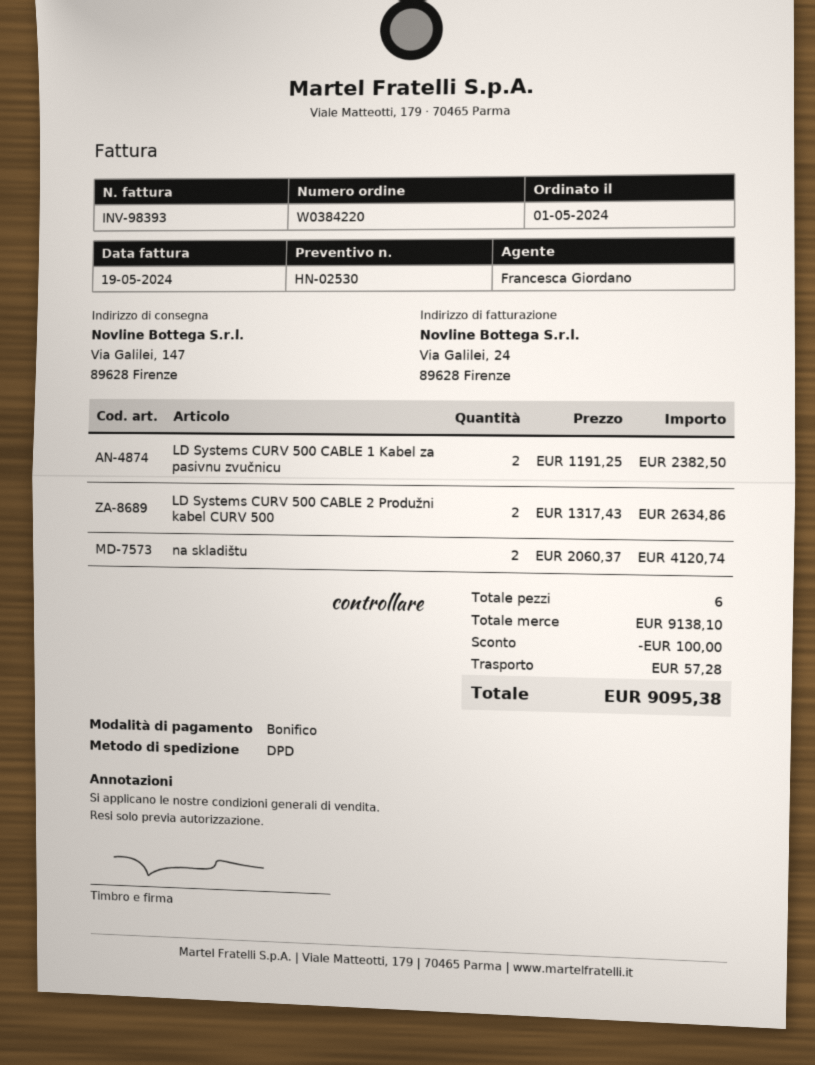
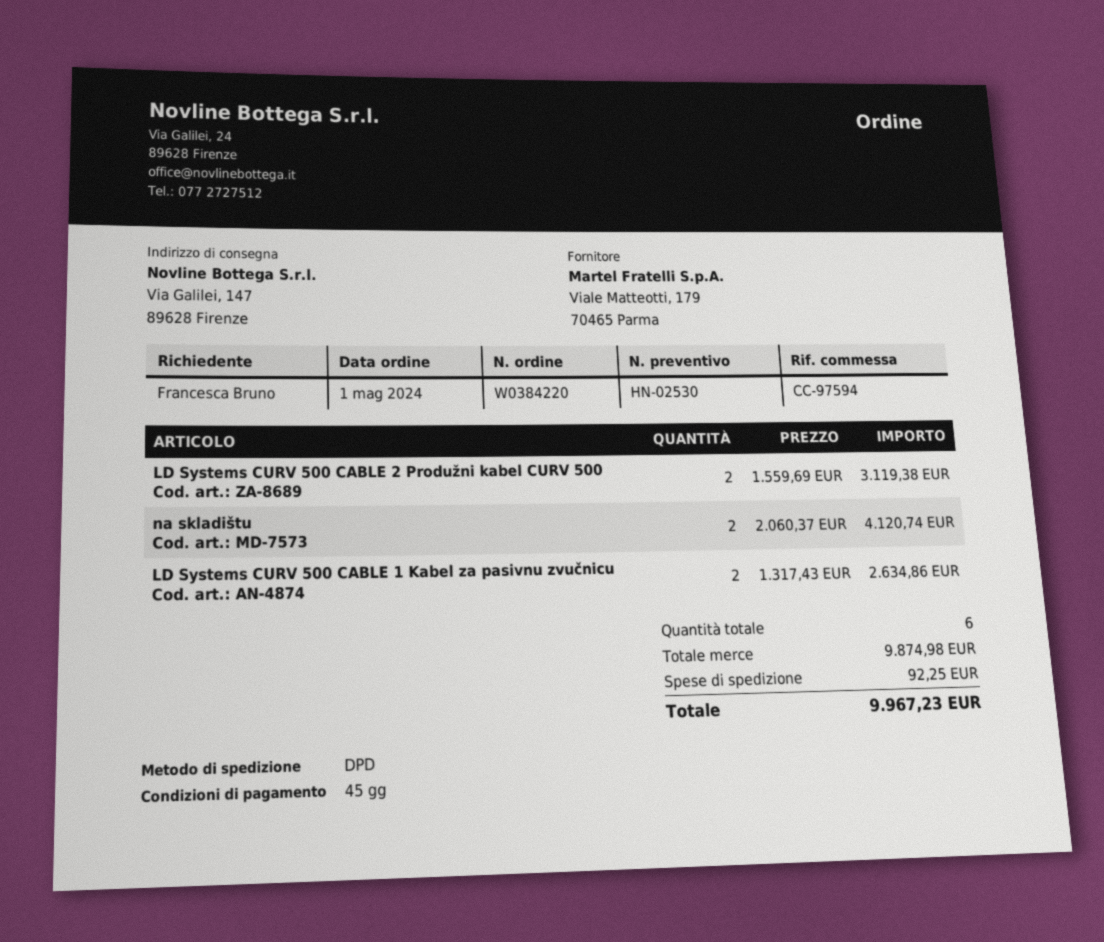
LD Systems CURV 500 CABLE 1 Kabel za pasivnu zvučnicu: 2 x 1191.25 = 2382.50 -> 2 x 1317.43 = 2634.86
LD Systems CURV 500 CABLE 2 Produžni kabel CURV 500: 2 x 1317.43 = 2634.86 -> 2 x 1559.69 = 3119.38
subtotal: 9138.10 -> 9874.98
discount: 100.00 -> none
shipping: 57.28 -> 92.25
total: 9095.38 -> 9967.23

